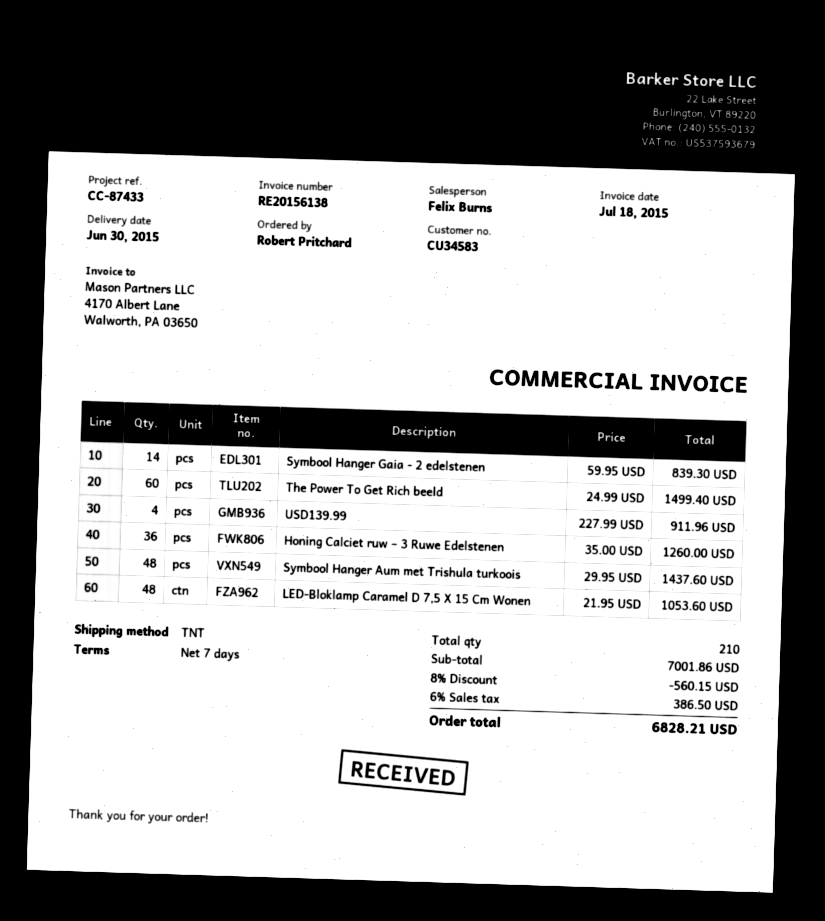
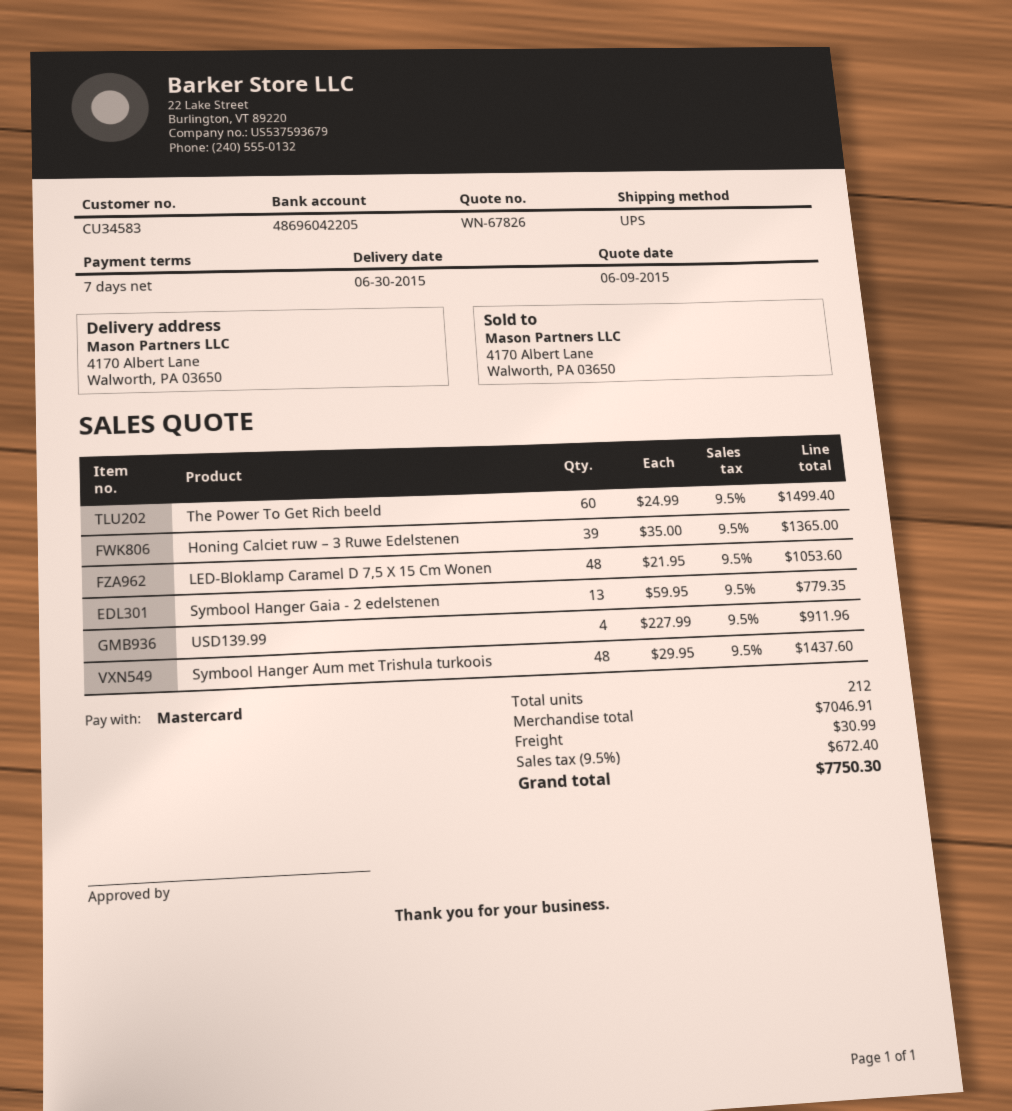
shipping method: TNT -> UPS
Symbool Hanger Gaia - 2 edelstenen: 14 x 59.95 = 839.30 -> 13 x 59.95 = 779.35
Honing Calciet ruw – 3 Ruwe Edelstenen: 36 x 35.00 = 1260.00 -> 39 x 35.00 = 1365.00
total quantity: 210 -> 212
subtotal: 7001.86 -> 7046.91
discount: 8% = 560.15 -> none
shipping: none -> 30.99
tax: 6% = 386.50 -> 9.5% = 672.40
total: 6828.21 -> 7750.30

